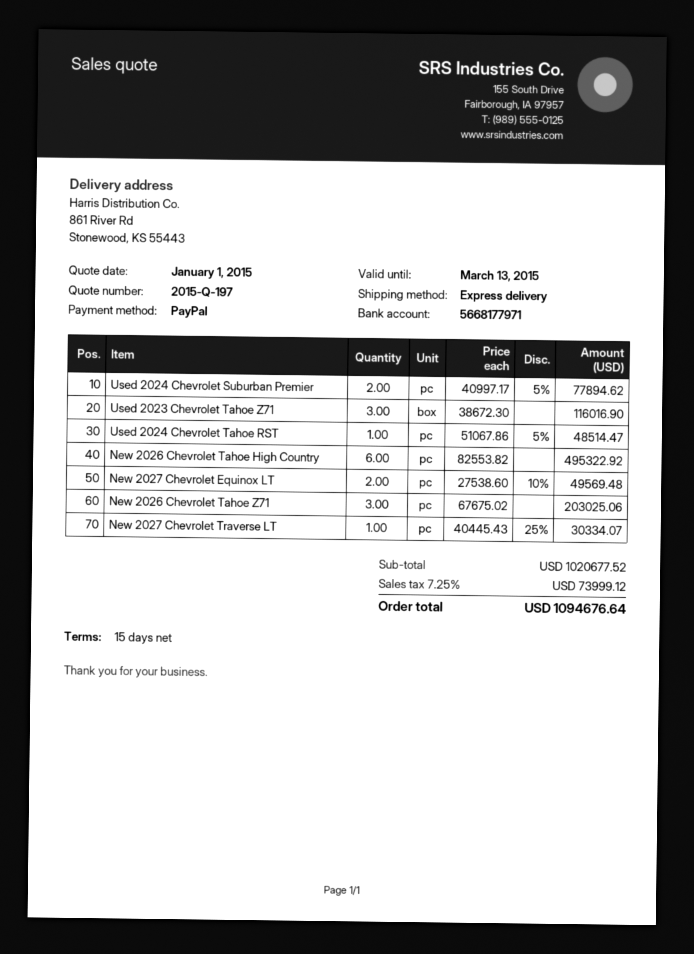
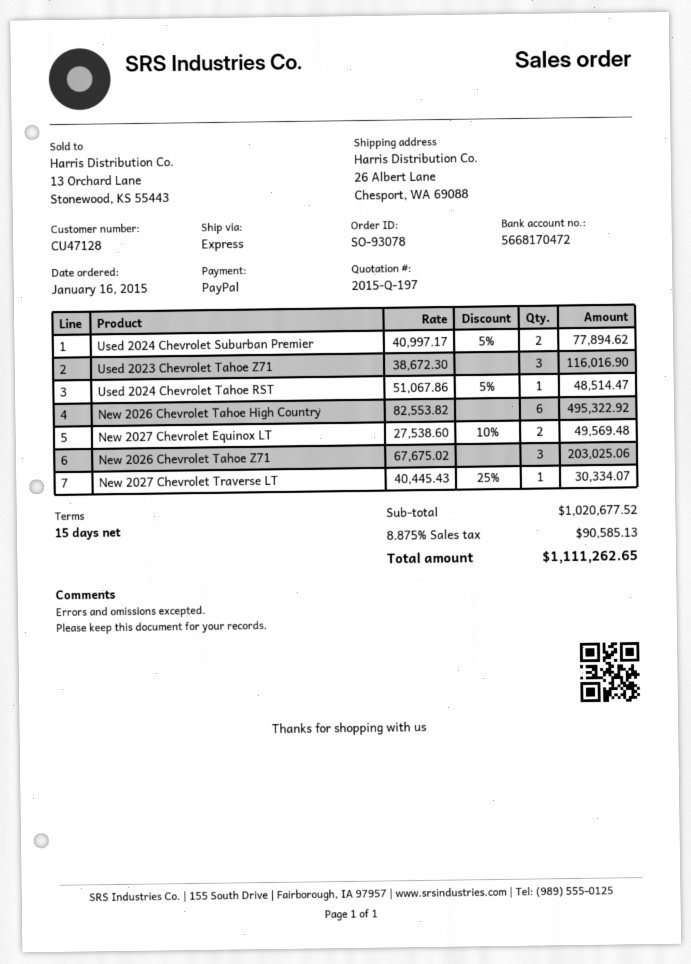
bank account: 5668177971 -> 5668170472
ship to: 861 River Rd, Stonewood, KS 55443 -> 26 Albert Lane, Chesport, WA 69088
tax: 7.25% = 73999.12 -> 8.875% = 90585.13
total: 1094676.64 -> 1111262.65

